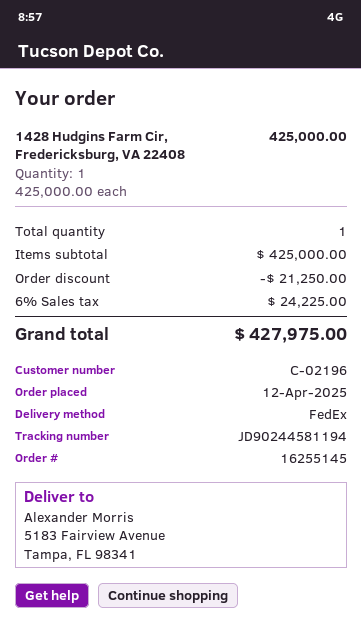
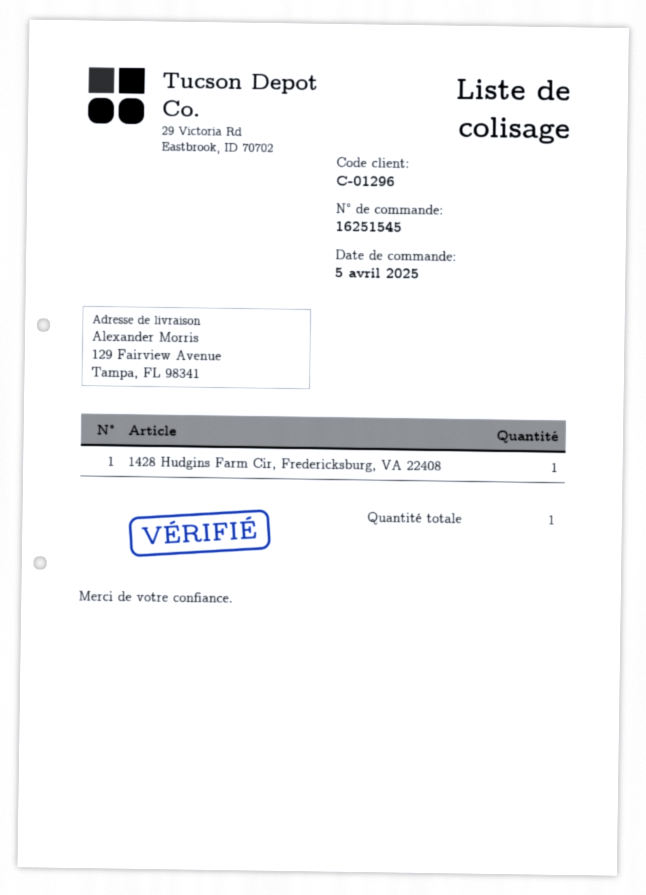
order number: 16255145 -> 16251545
order date: 2025-04-12 -> 2025-04-05
customer number: C-02196 -> C-01296
ship to: 5183 Fairview Avenue, Tampa, FL 98341 -> 129 Fairview Avenue, Tampa, FL 98341

